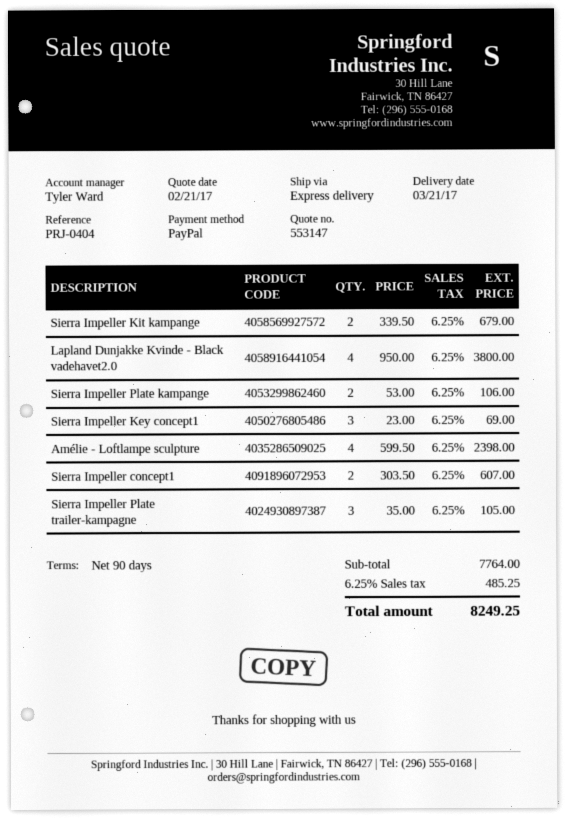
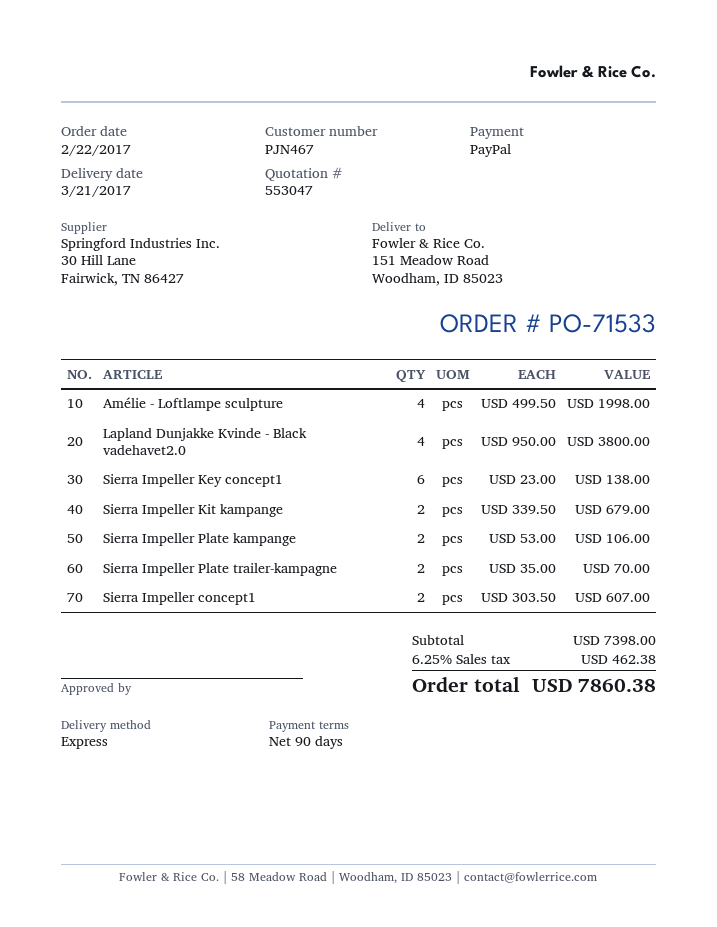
quote number: 553147 -> 553047
Sierra Impeller Key concept1: 3 x 23.00 = 69.00 -> 6 x 23.00 = 138.00
Amélie - Loftlampe sculpture: 4 x 599.50 = 2398.00 -> 4 x 499.50 = 1998.00
Sierra Impeller Plate trailer-kampagne: 3 x 35.00 = 105.00 -> 2 x 35.00 = 70.00
subtotal: 7764.00 -> 7398.00
tax: 6.25% = 485.25 -> 6.25% = 462.38
total: 8249.25 -> 7860.38

